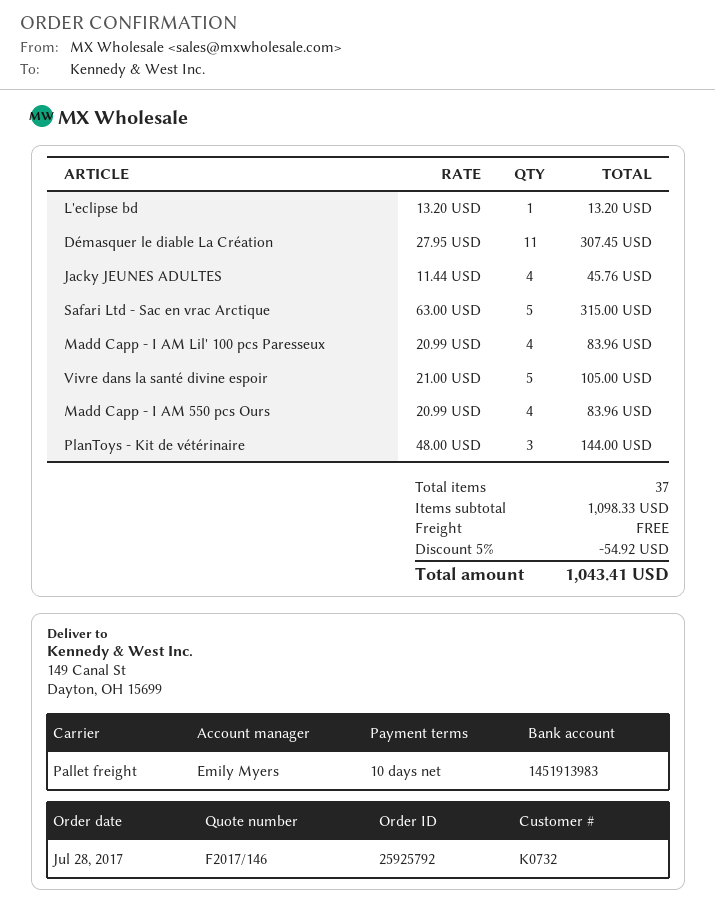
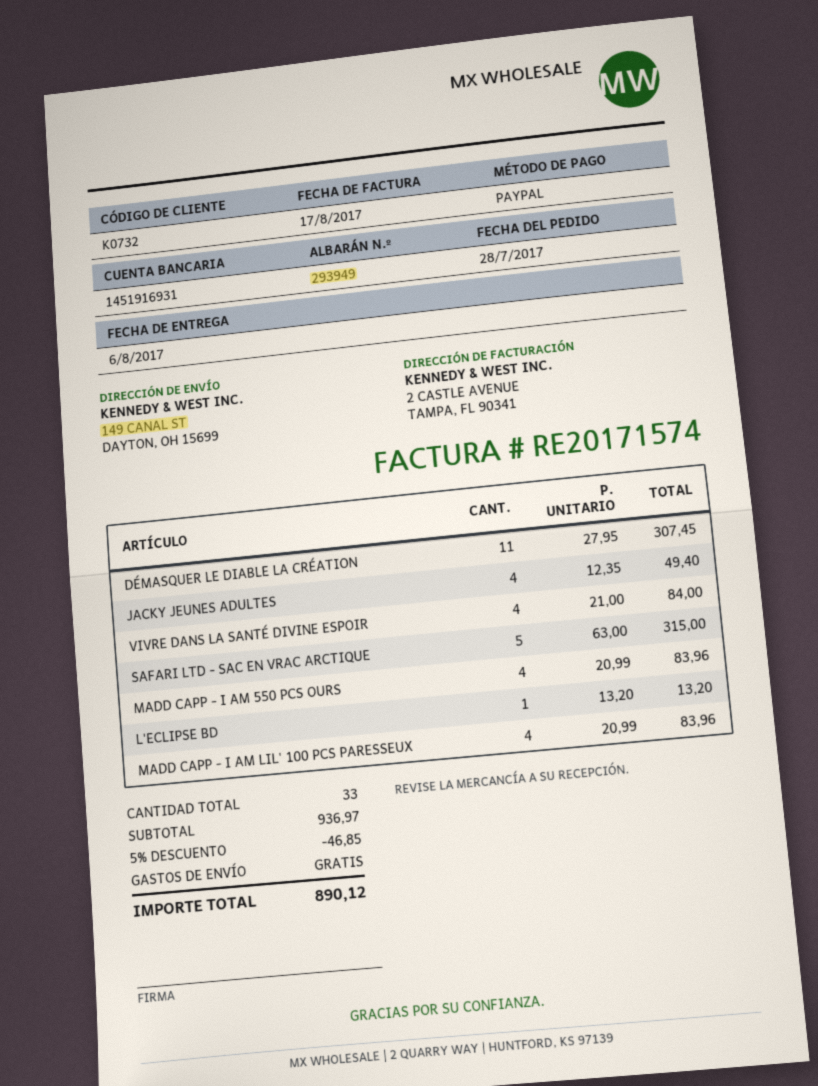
bank account: 1451913983 -> 1451916931
Jacky JEUNES ADULTES: 4 x 11.44 = 45.76 -> 4 x 12.35 = 49.40
Vivre dans la santé divine espoir: 5 x 21.00 = 105.00 -> 4 x 21.00 = 84.00
PlanToys - Kit de vétérinaire: 3 x 48.00 = 144.00 -> none
total quantity: 37 -> 33
subtotal: 1098.33 -> 936.97
discount: 5% = 54.92 -> 5% = 46.85
total: 1043.41 -> 890.12

